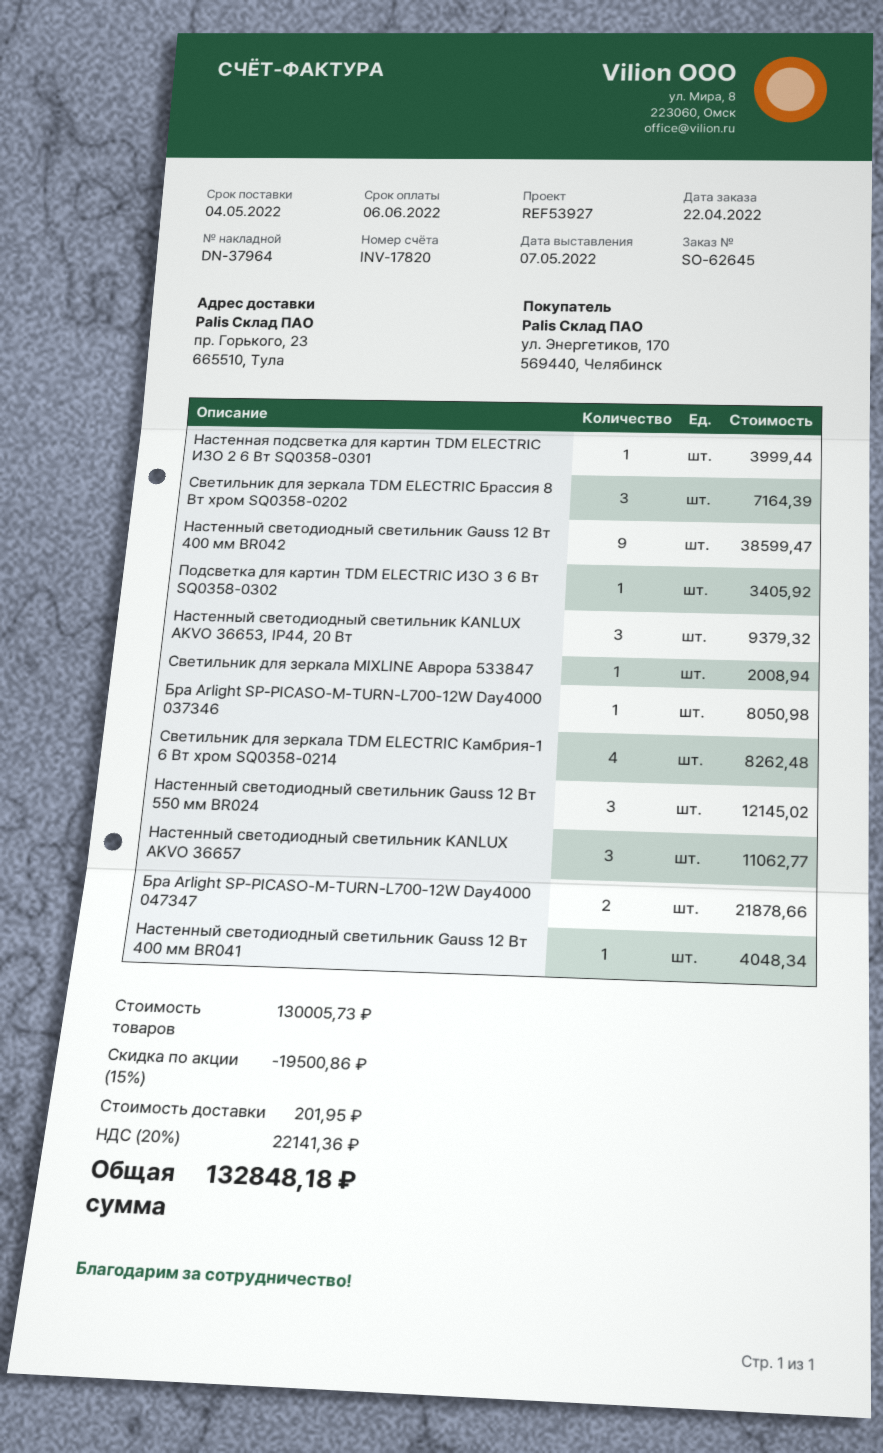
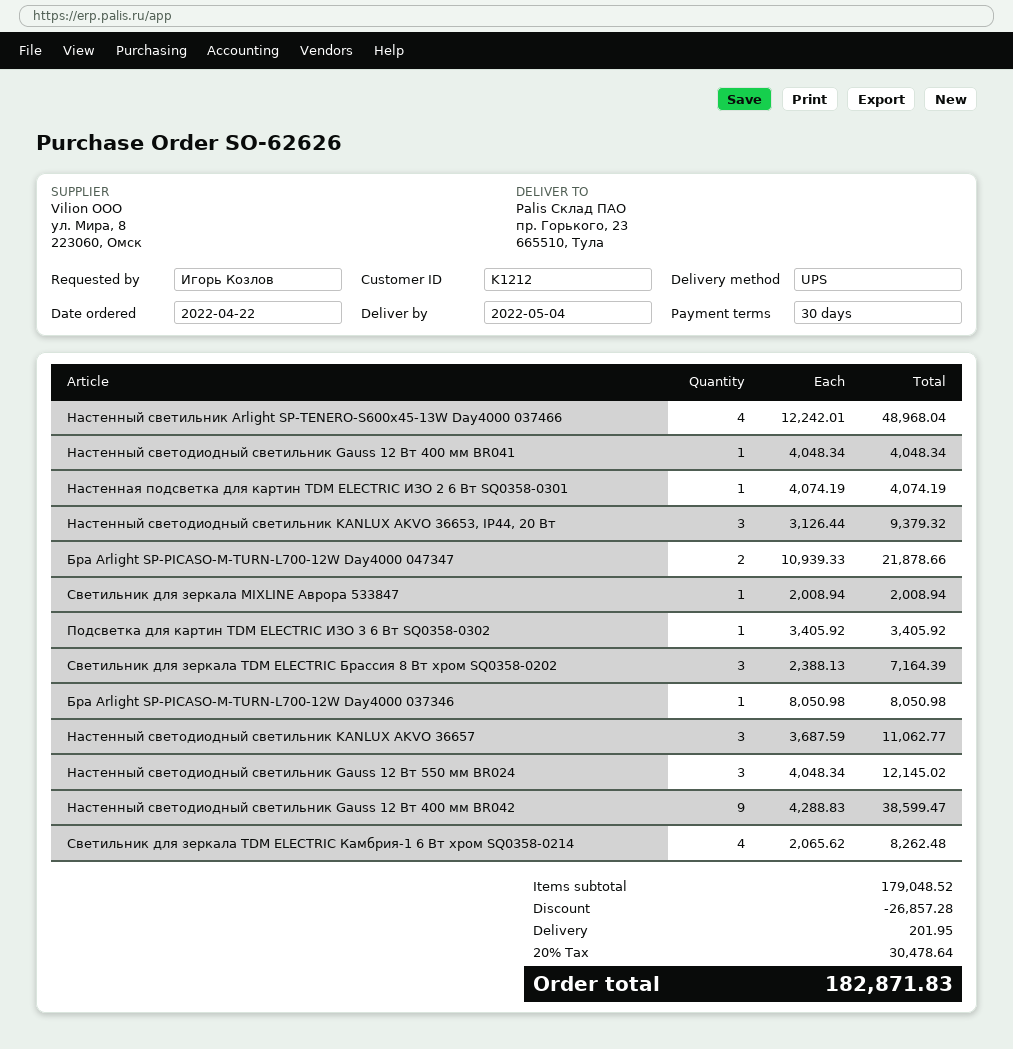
order number: SO-62645 -> SO-62626
Настенная подсветка для картин TDM ELECTRIC ИЗО 2 6 Вт SQ0358-0301: 1 for 3999.44 -> 1 for 4074.19
Настенный светильник Arlight SP-TENERO-S600x45-13W Day4000 037466: none -> 4 for 48968.04
subtotal: 130005.73 -> 179048.52
discount: 19500.86 -> 26857.28
tax: 20% = 22141.36 -> 20% = 30478.64
total: 132848.18 -> 182871.83

